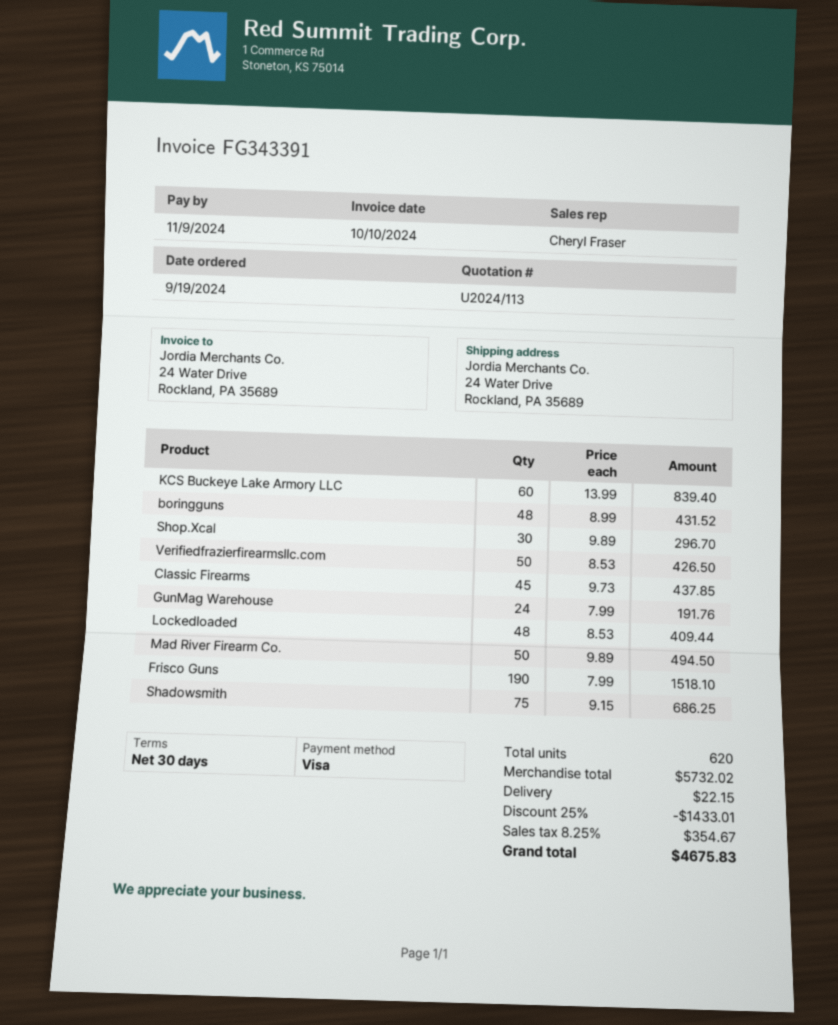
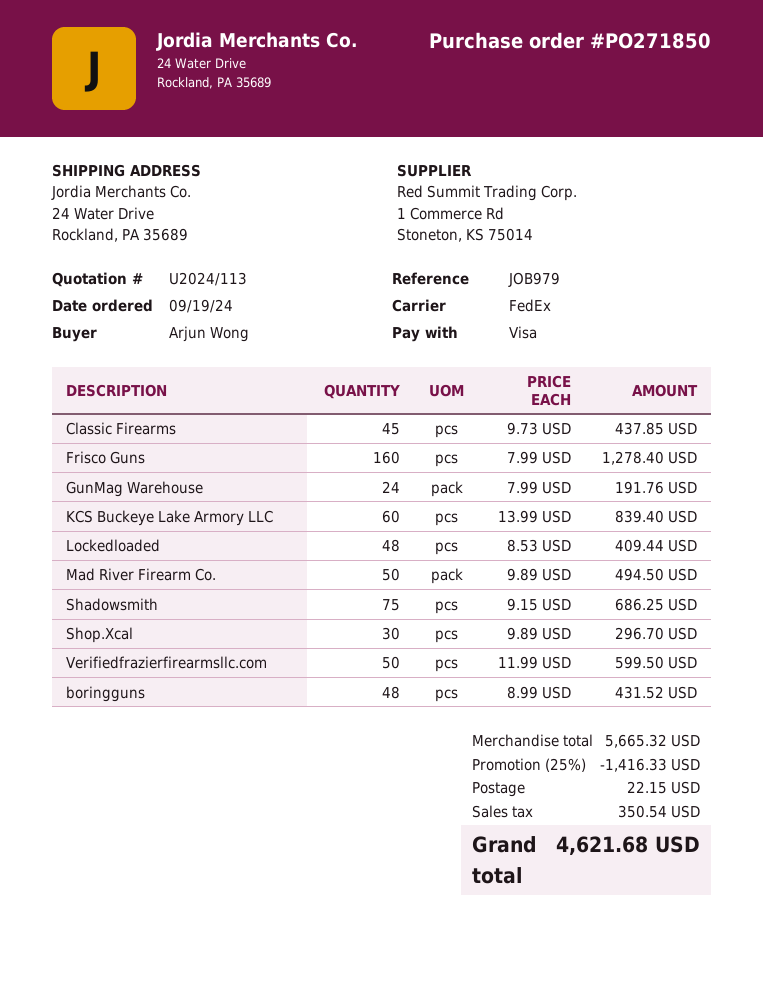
Verifiedfrazierfirearmsllc.com: 50 x 8.53 = 426.50 -> 50 x 11.99 = 599.50
Frisco Guns: 190 x 7.99 = 1518.10 -> 160 x 7.99 = 1278.40
subtotal: 5732.02 -> 5665.32
discount: 25% = 1433.01 -> 25% = 1416.33
tax: 354.67 -> 350.54
total: 4675.83 -> 4621.68

